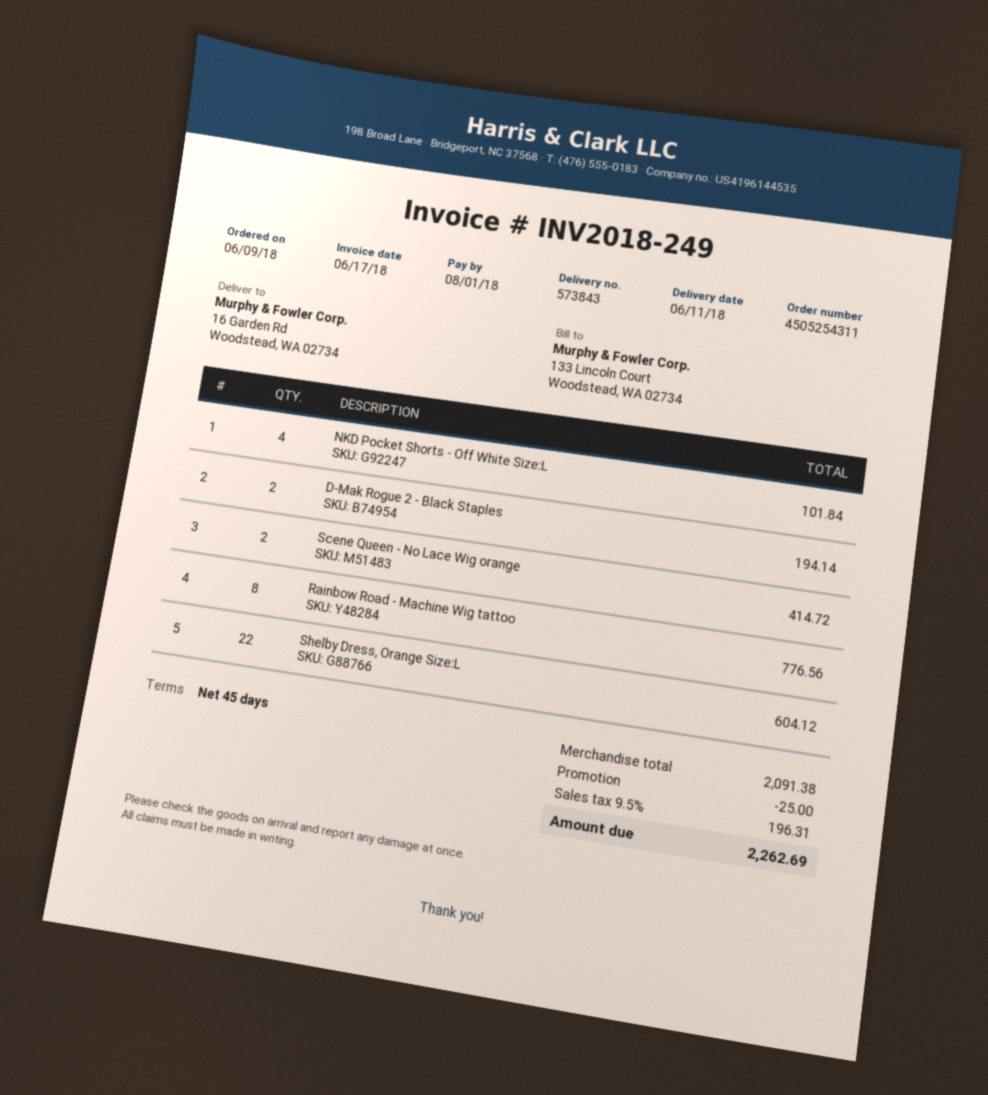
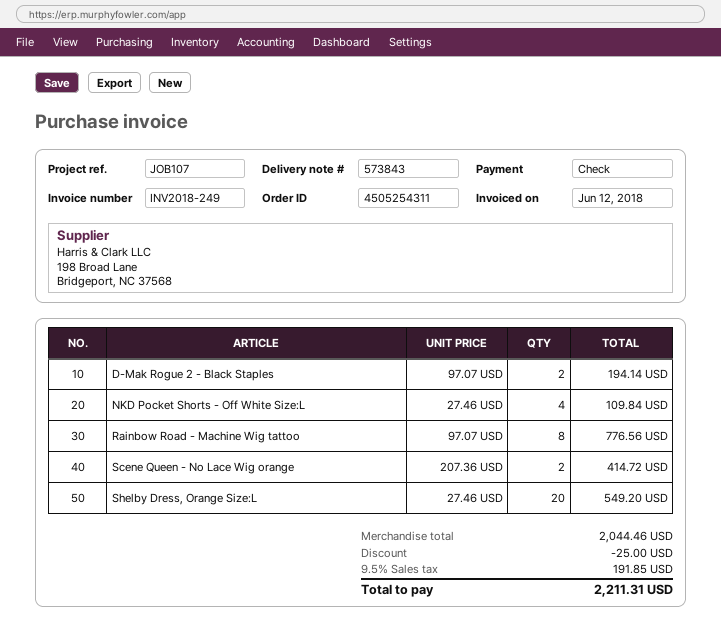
invoice date: 2018-06-17 -> 2018-06-12
NKD Pocket Shorts - Off White Size:L: 4 for 101.84 -> 4 for 109.84
Shelby Dress, Orange Size:L: 22 for 604.12 -> 20 for 549.20
subtotal: 2091.38 -> 2044.46
tax: 9.5% = 196.31 -> 9.5% = 191.85
total: 2262.69 -> 2211.31

